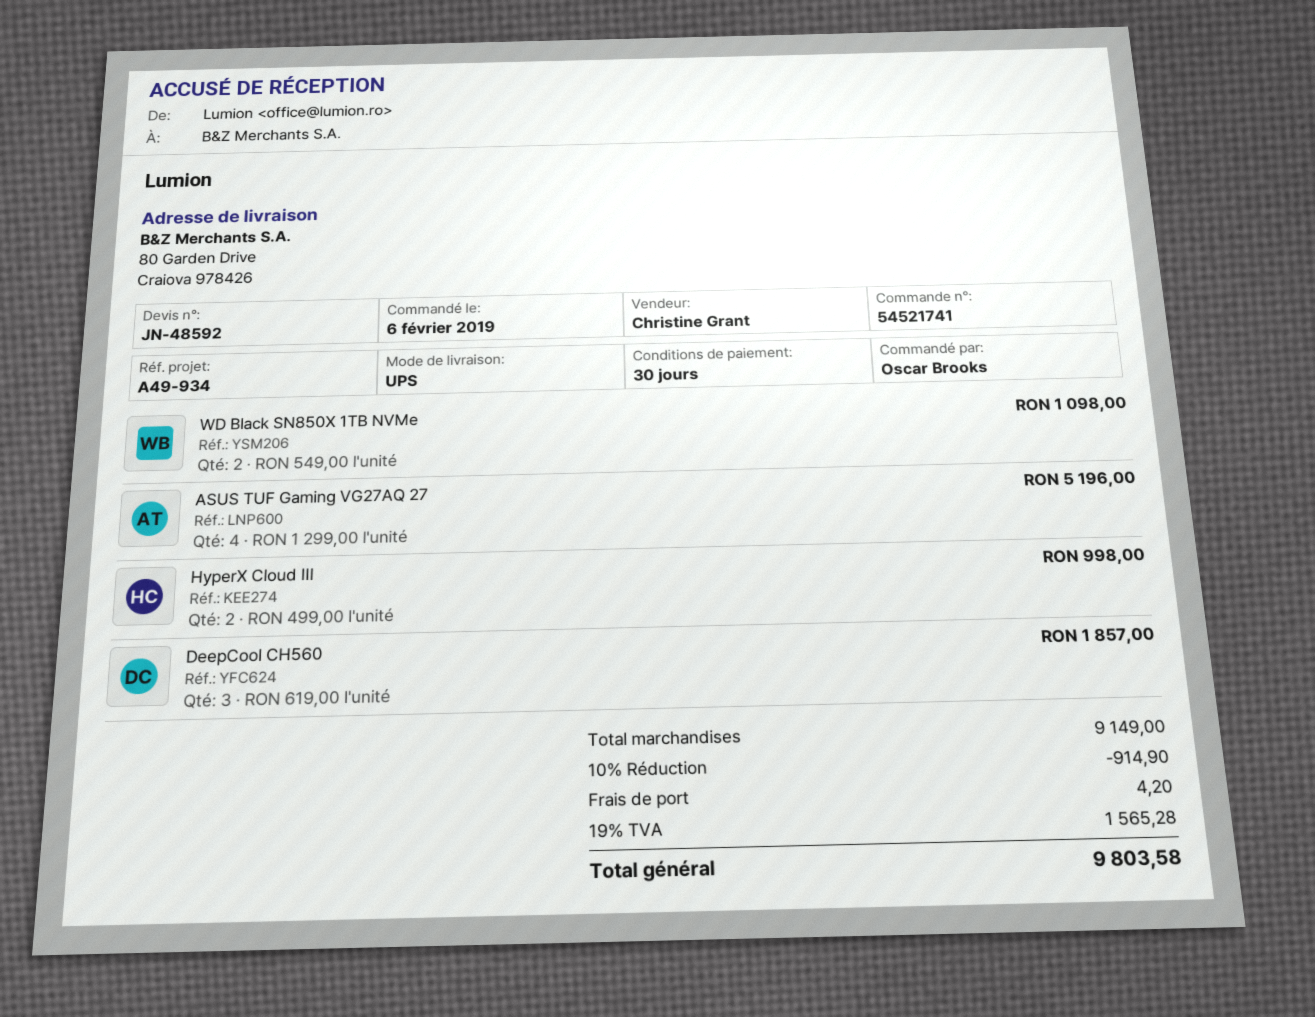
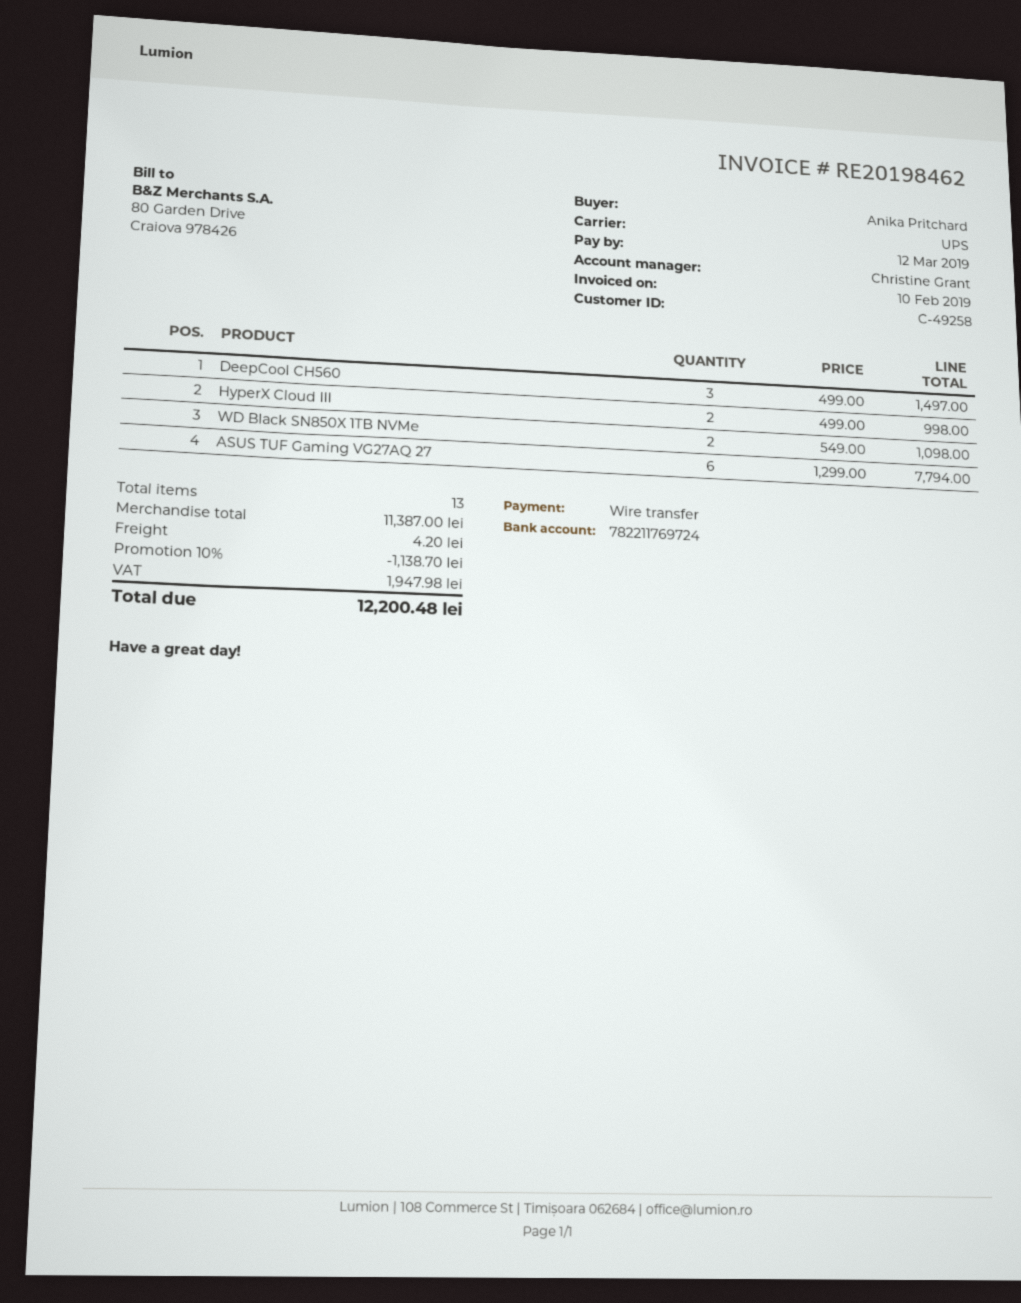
ordered by: Oscar Brooks -> Anika Pritchard
ASUS TUF Gaming VG27AQ 27: 4 x 1299.00 = 5196.00 -> 6 x 1299.00 = 7794.00
DeepCool CH560: 3 x 619.00 = 1857.00 -> 3 x 499.00 = 1497.00
subtotal: 9149.00 -> 11387.00
discount: 10% = 914.90 -> 10% = 1138.70
tax: 1565.28 -> 1947.98
total: 9803.58 -> 12200.48

